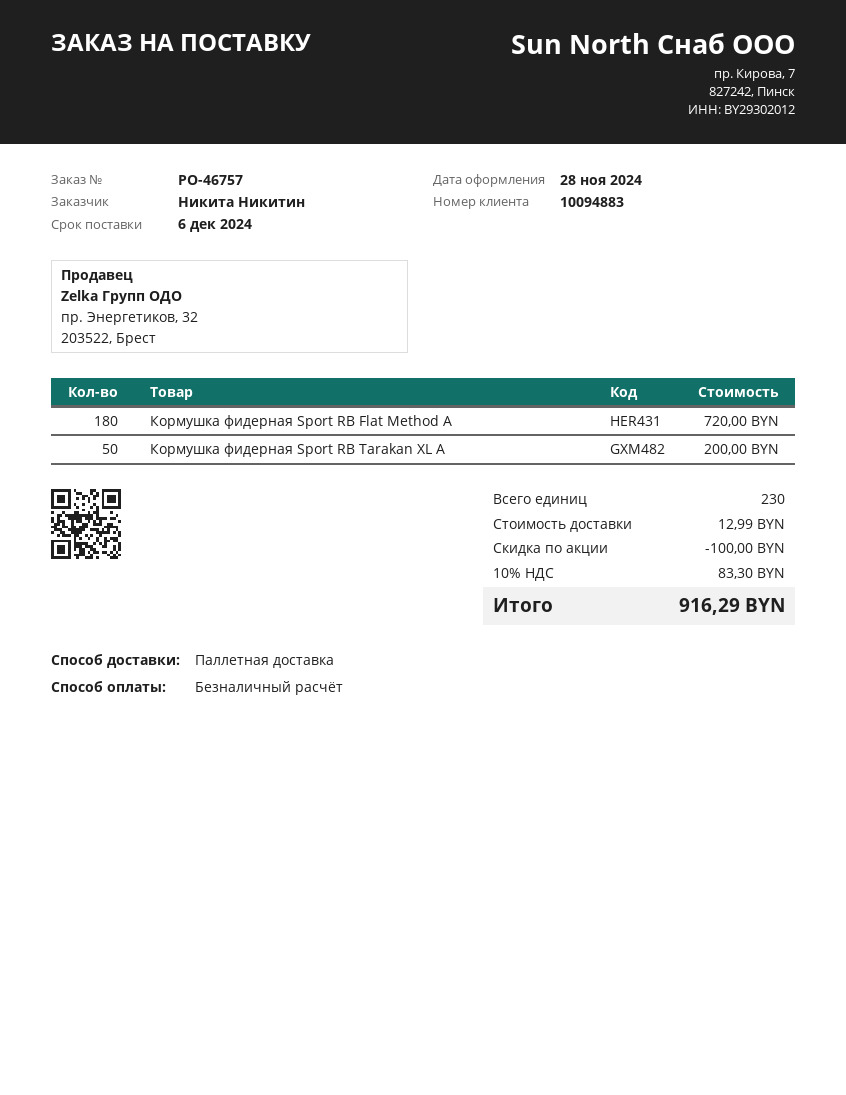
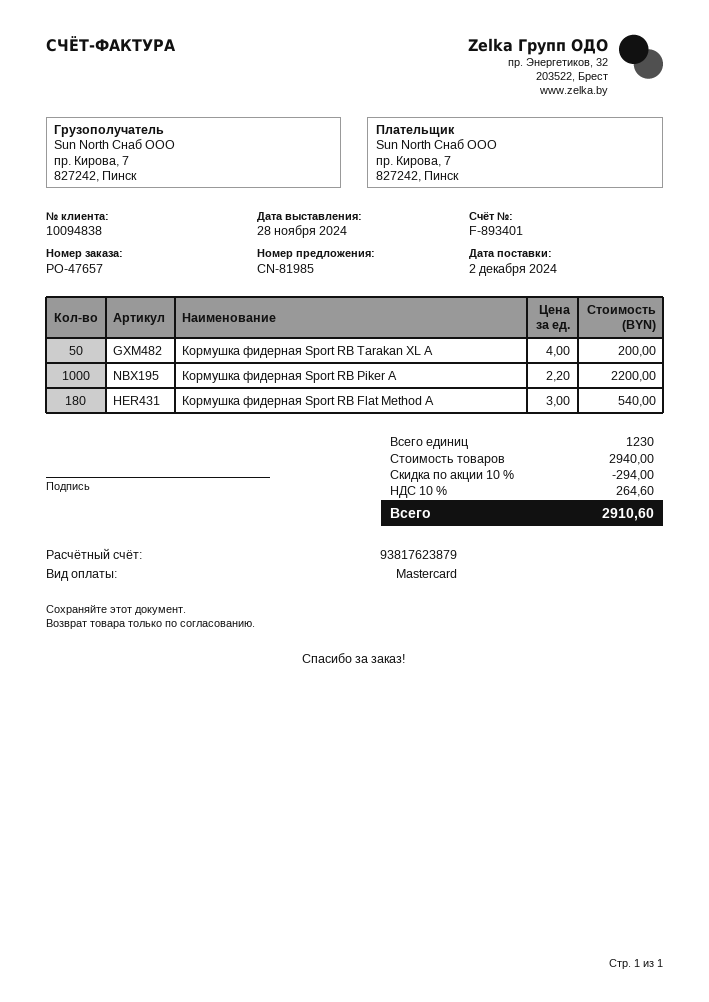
order number: PO-46757 -> PO-47657
delivery date: 2024-12-06 -> 2024-12-02
customer number: 10094883 -> 10094838
payment method: bank transfer -> Mastercard
Кормушка фидерная Sport RB Flat Method A: 180 for 720.00 -> 180 for 540.00
Кормушка фидерная Sport RB Piker A: none -> 1000 for 2200.00
total quantity: 230 -> 1230
discount: 100.00 -> 294.00
shipping: 12.99 -> none
tax: 10% = 83.30 -> 10% = 264.60
total: 916.29 -> 2910.60

